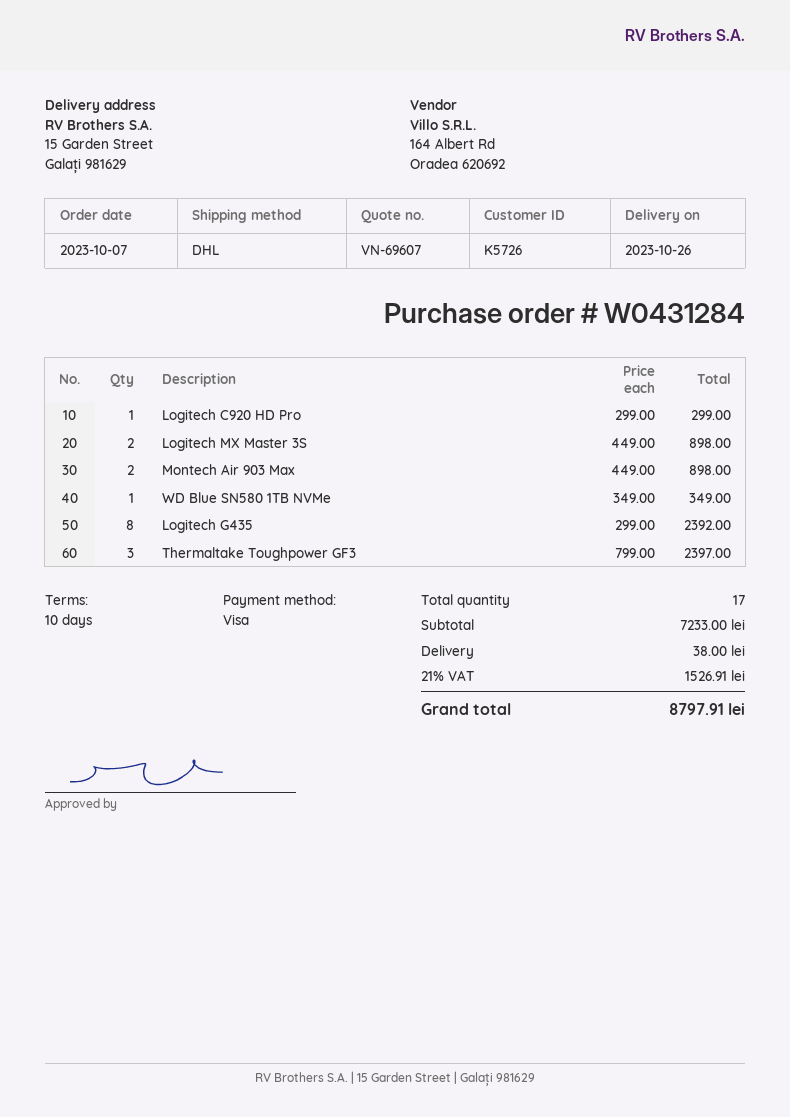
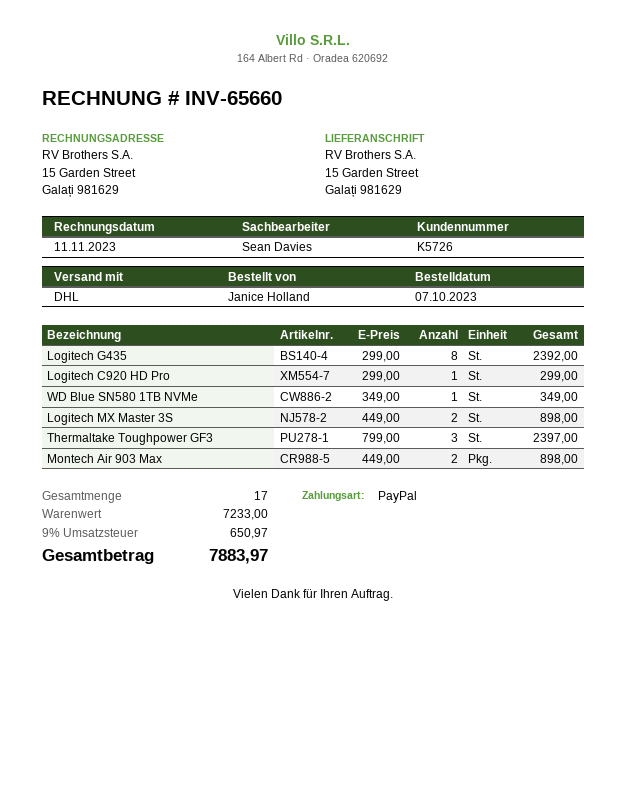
payment method: Visa -> PayPal
shipping: 38.00 -> none
tax: 21% = 1526.91 -> 9% = 650.97
total: 8797.91 -> 7883.97

